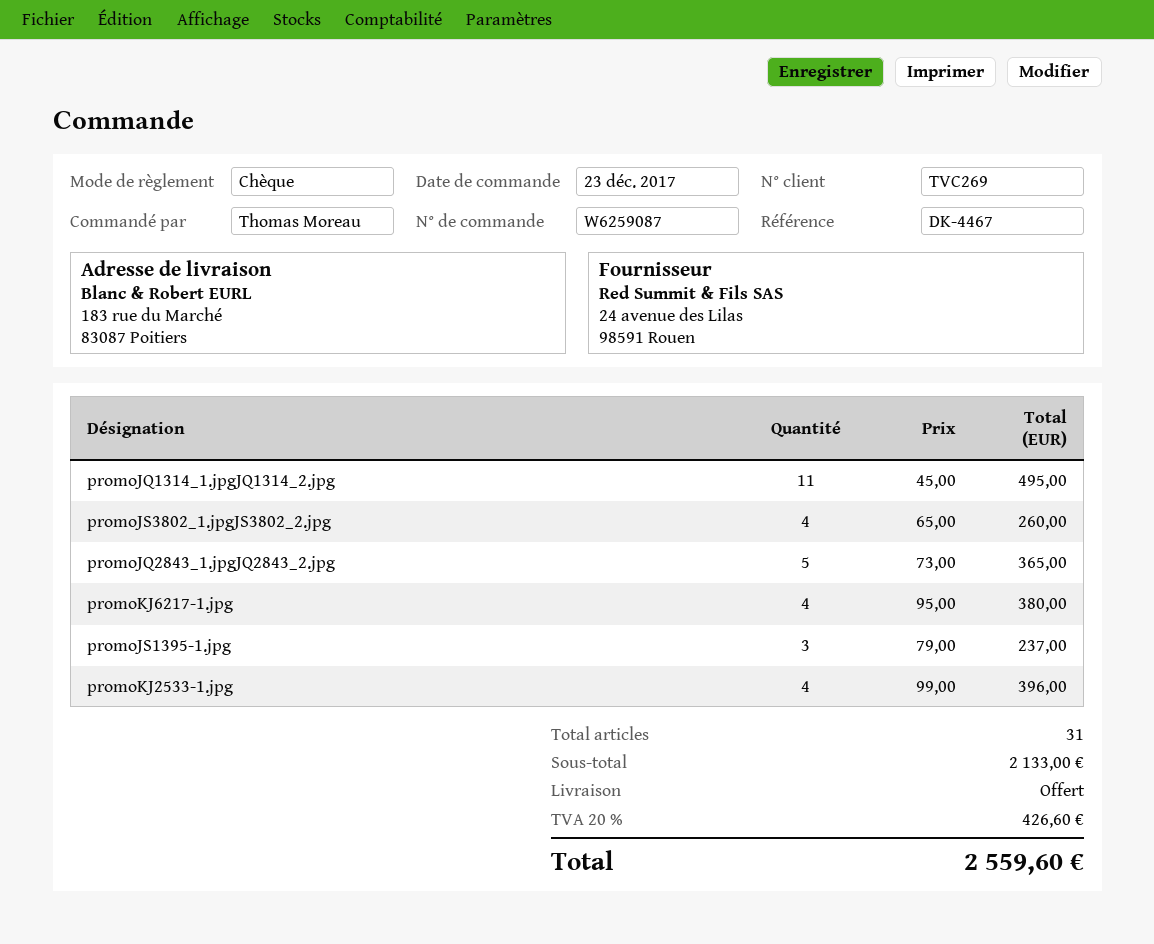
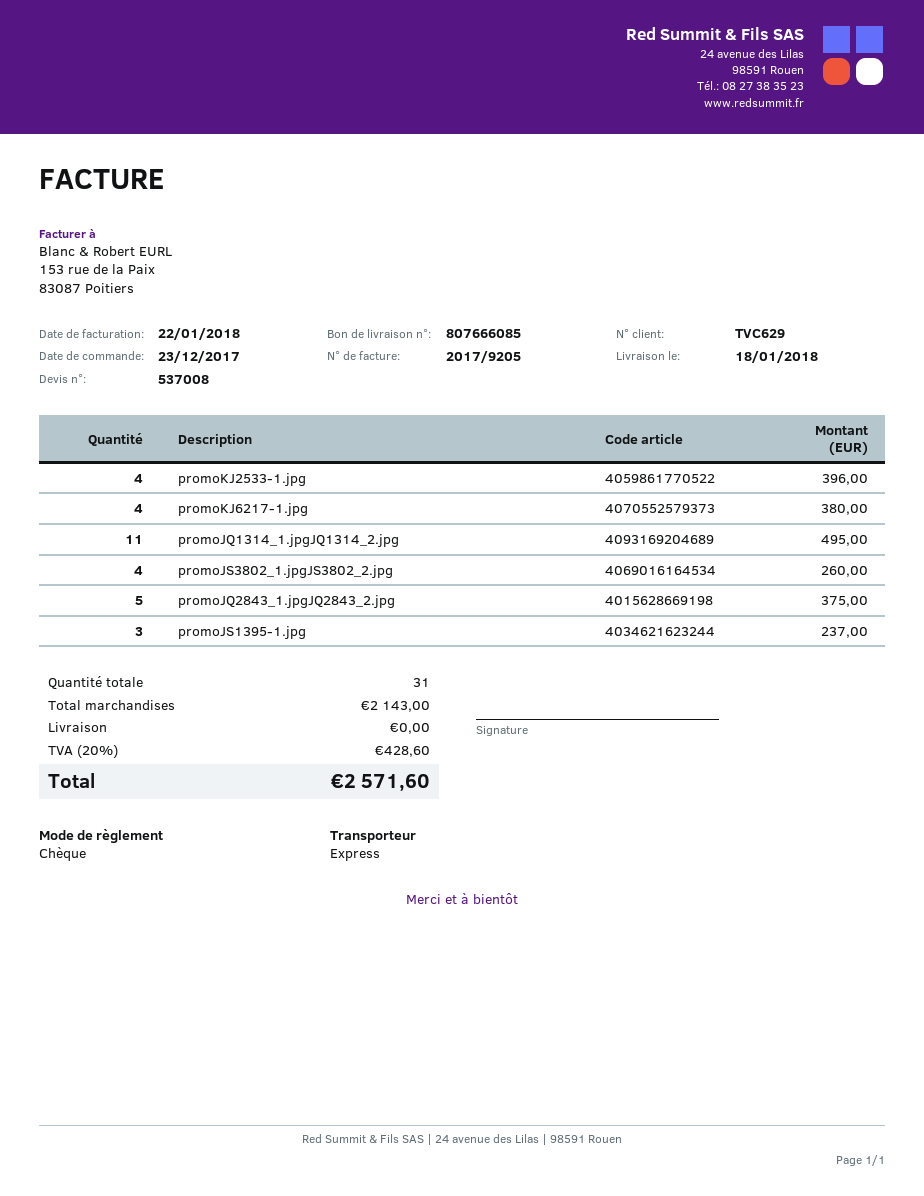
customer number: TVC269 -> TVC629
promoJQ2843_1.jpgJQ2843_2.jpg: 5 for 365.00 -> 5 for 375.00
subtotal: 2133.00 -> 2143.00
tax: 20% = 426.60 -> 20% = 428.60
total: 2559.60 -> 2571.60

